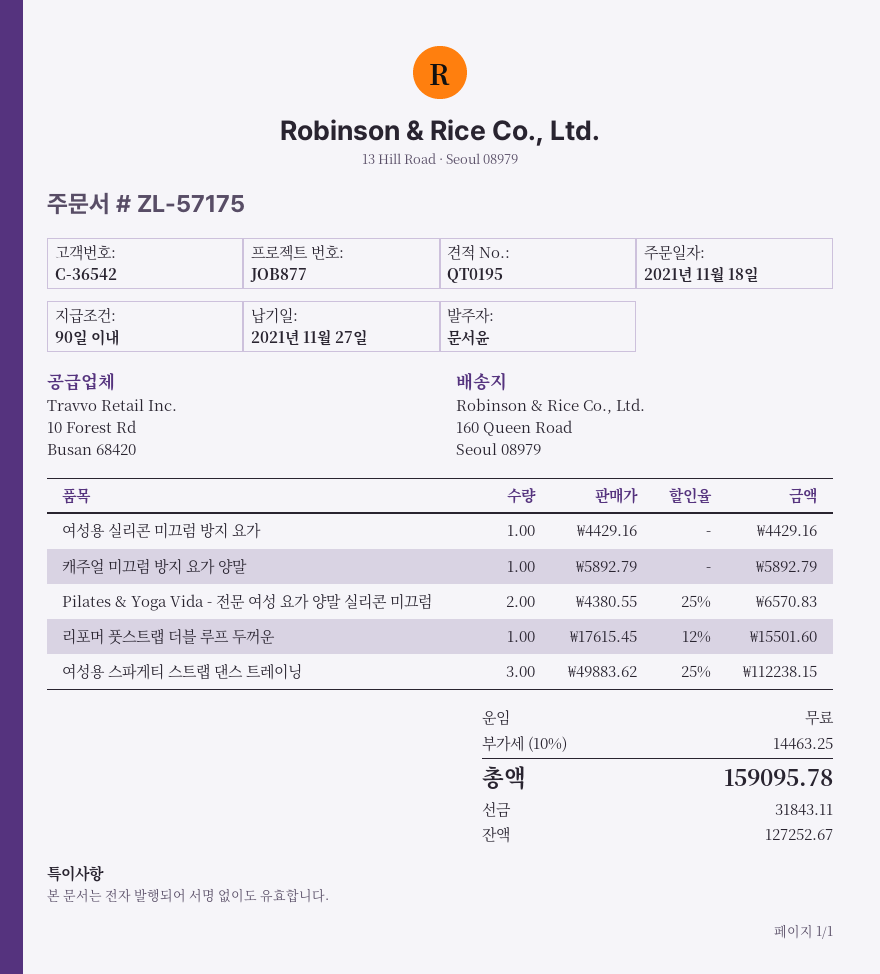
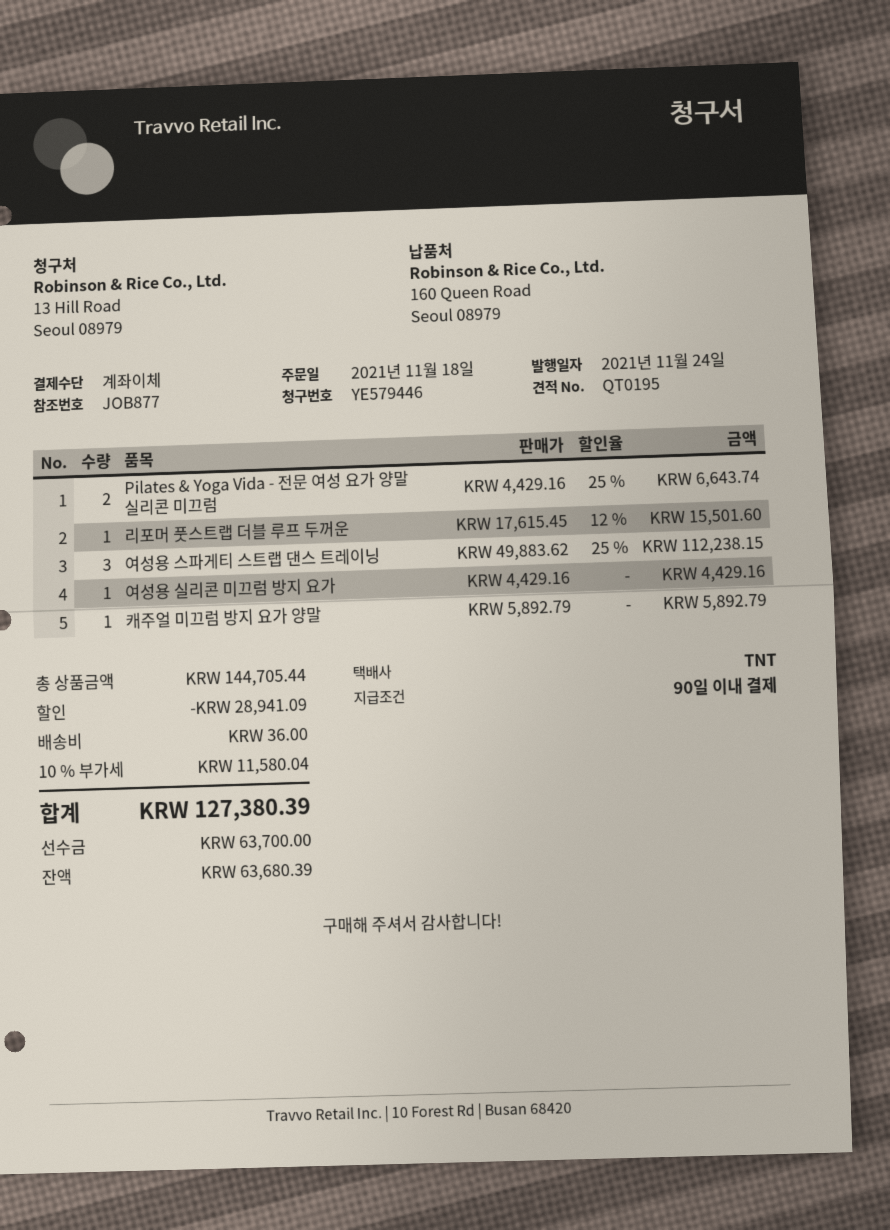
Pilates & Yoga Vida - 전문 여성 요가 양말 실리콘 미끄럼: 2 x 4380.55 - 25% = 6570.83 -> 2 x 4429.16 - 25% = 6643.74
discount: none -> 28941.09
shipping: 0.00 -> 36.00
tax: 10% = 14463.25 -> 10% = 11580.04
total: 159095.78 -> 127380.39
deposit: 31843.11 -> 63700.00
balance: 127252.67 -> 63680.39

